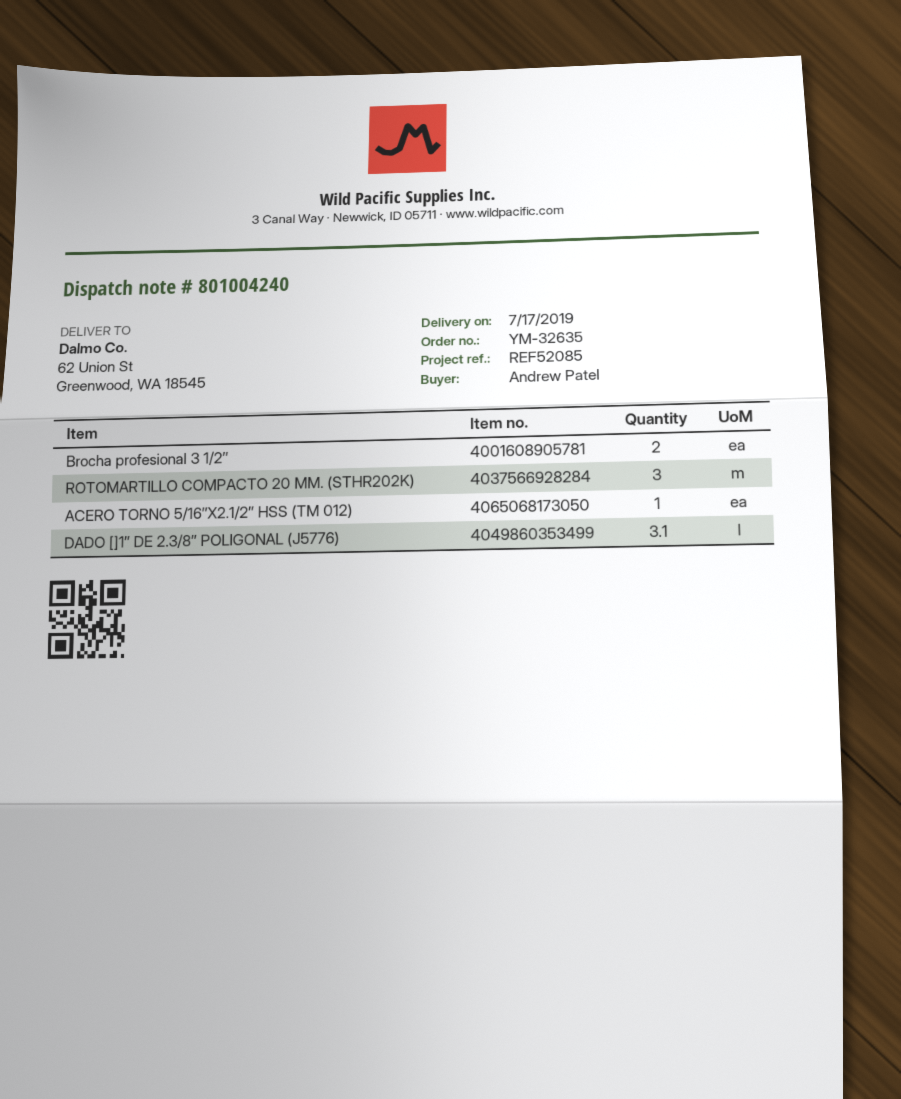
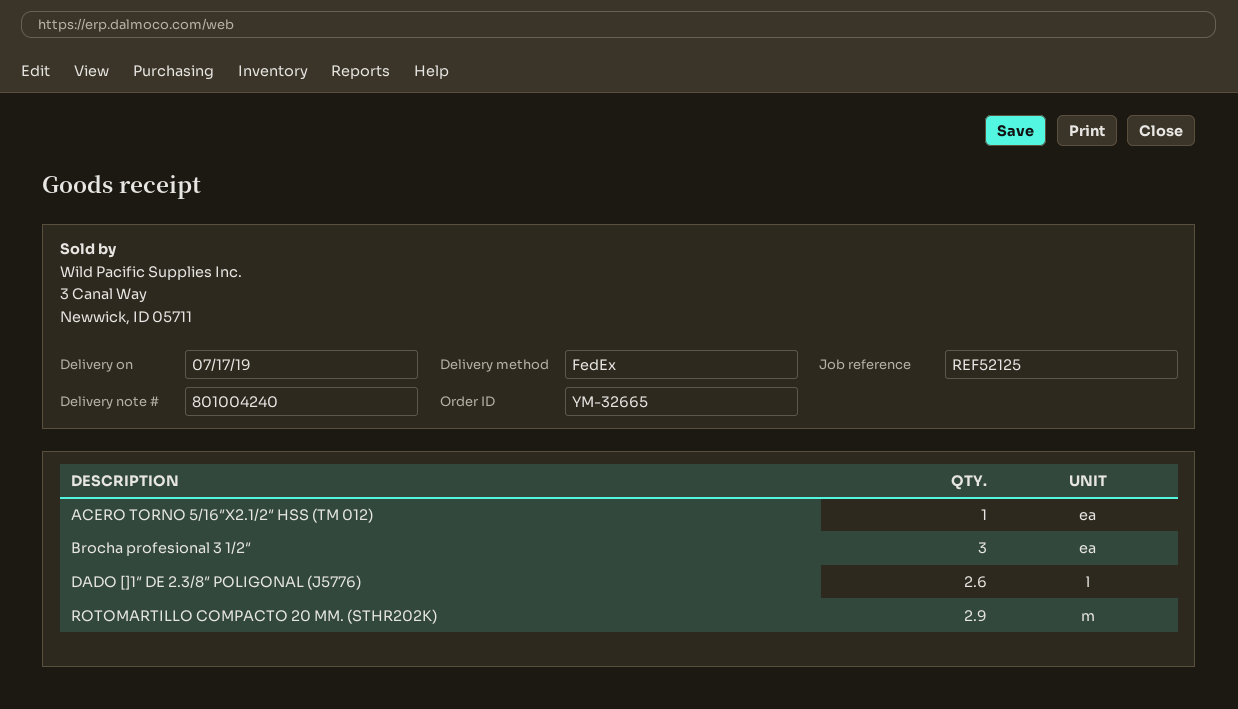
order number: YM-32635 -> YM-32665
reference: REF52085 -> REF52125
Brocha profesional 3 1/2″: 2 -> 3
ROTOMARTILLO COMPACTO 20 MM. (STHR202K): 3 -> 2.9
DADO []1″ DE 2.3/8″ POLIGONAL (J5776): 3.1 -> 2.6

